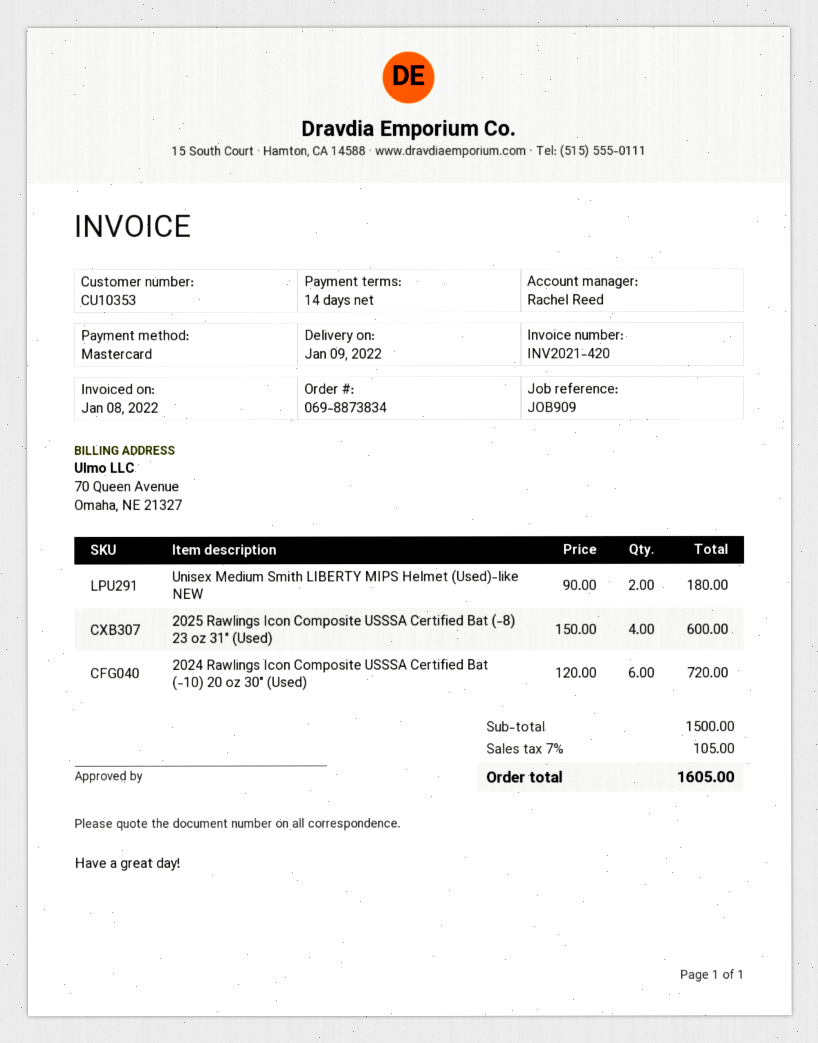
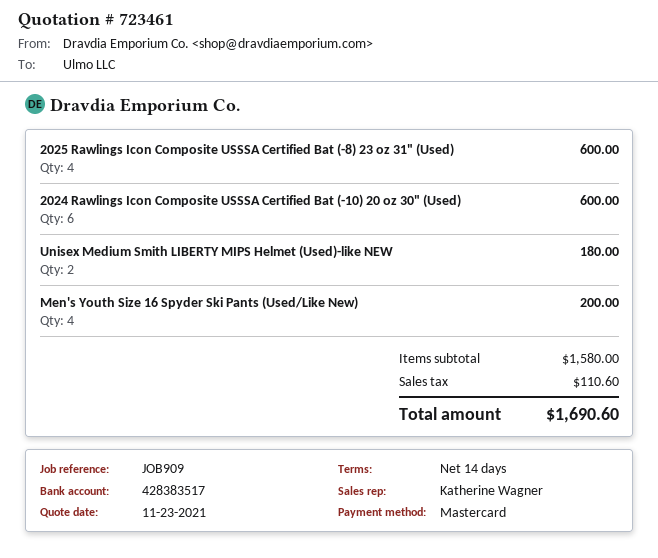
sales rep: Rachel Reed -> Katherine Wagner
2024 Rawlings Icon Composite USSSA Certified Bat (-10) 20 oz 30" (Used): 6 for 720.00 -> 6 for 600.00
Men's Youth Size 16 Spyder Ski Pants (Used/Like New): none -> 4 for 200.00
subtotal: 1500.00 -> 1580.00
tax: 105.00 -> 110.60
total: 1605.00 -> 1690.60

